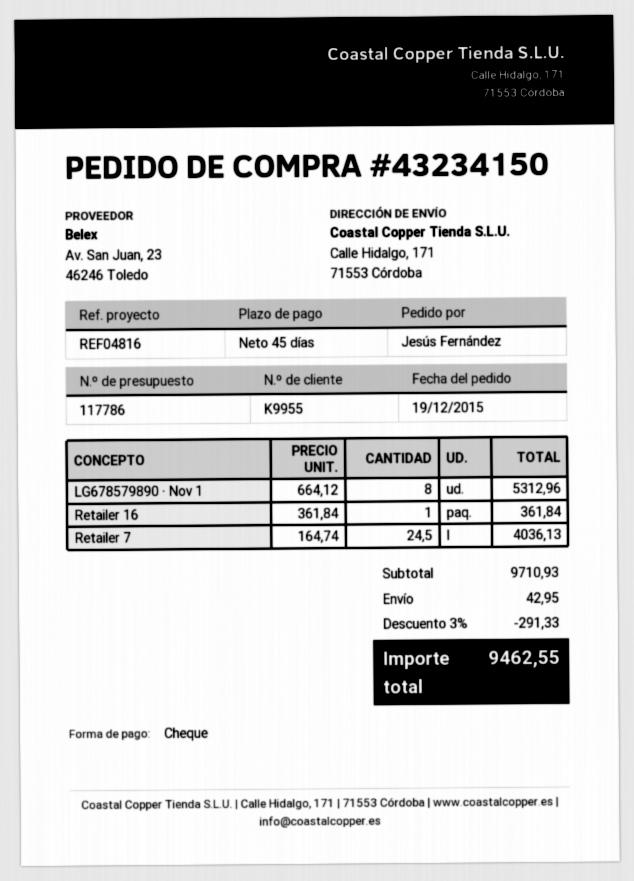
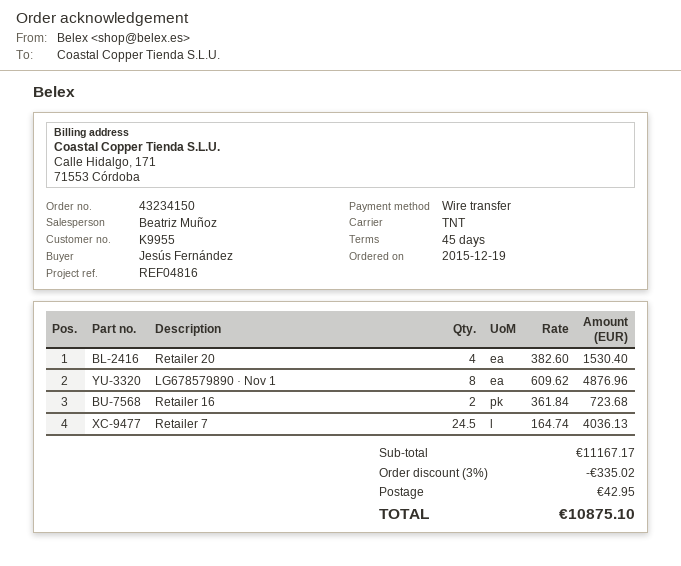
payment method: cheque -> bank transfer
LG678579890 · Nov 1: 8 x 664.12 = 5312.96 -> 8 x 609.62 = 4876.96
Retailer 16: 1 x 361.84 = 361.84 -> 2 x 361.84 = 723.68
Retailer 20: none -> 4 x 382.60 = 1530.40
subtotal: 9710.93 -> 11167.17
discount: 3% = 291.33 -> 3% = 335.02
total: 9462.55 -> 10875.10

